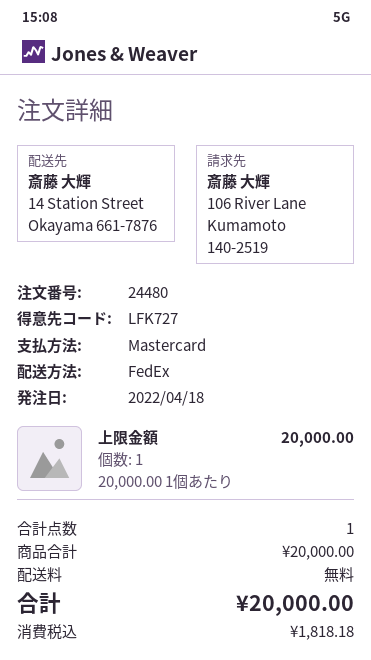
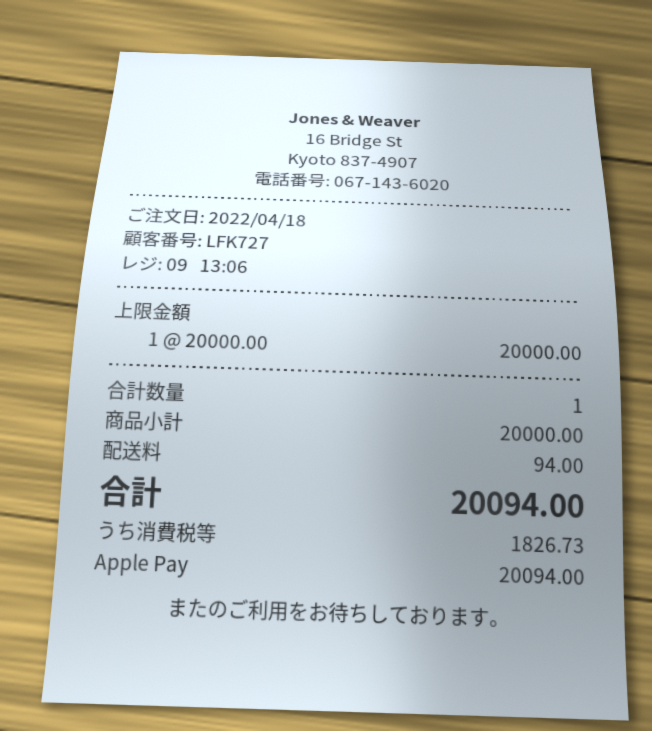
payment method: Mastercard -> Apple Pay
shipping: 0.00 -> 94.00
tax: 1818.18 -> 1826.73
total: 20000.00 -> 20094.00

